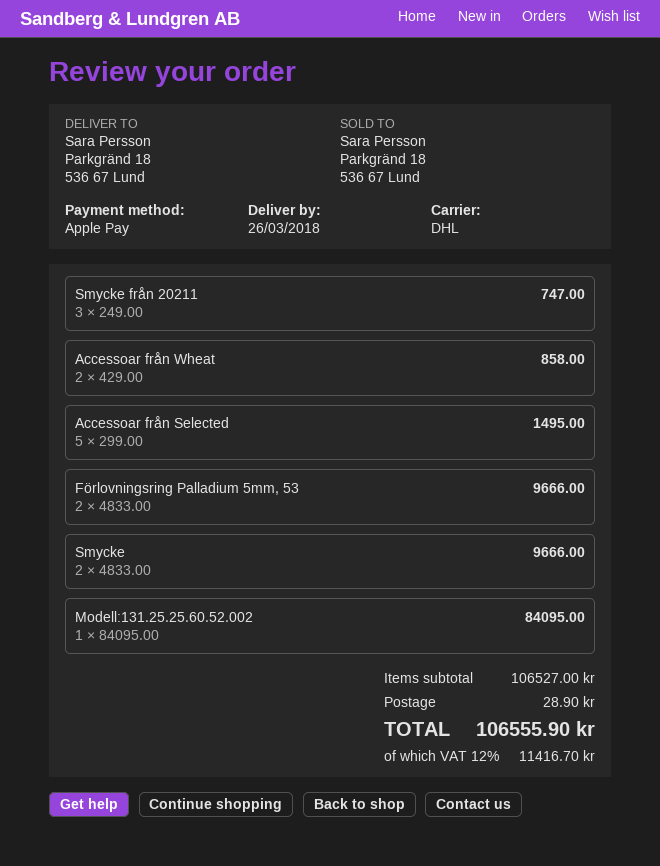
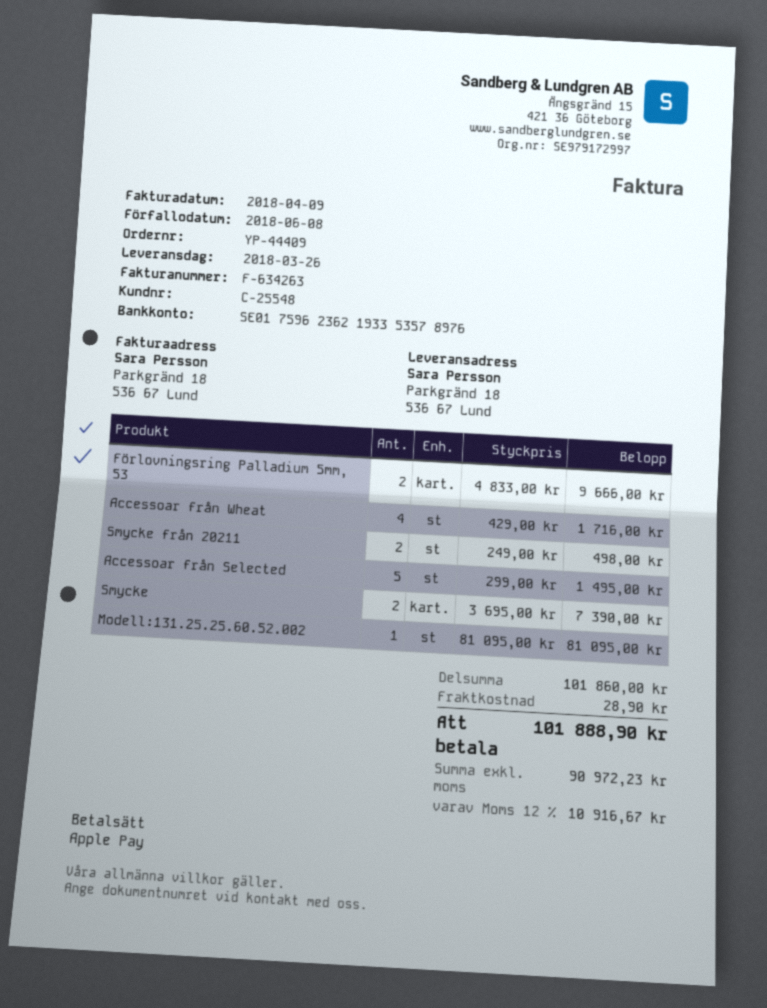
Smycke från 20211: 3 x 249.00 = 747.00 -> 2 x 249.00 = 498.00
Accessoar från Wheat: 2 x 429.00 = 858.00 -> 4 x 429.00 = 1716.00
Smycke: 2 x 4833.00 = 9666.00 -> 2 x 3695.00 = 7390.00
Modell:131.25.25.60.52.002: 1 x 84095.00 = 84095.00 -> 1 x 81095.00 = 81095.00
subtotal: 106527.00 -> 101860.00
tax: 12% = 11416.70 -> 12% = 10916.67
total: 106555.90 -> 101888.90

